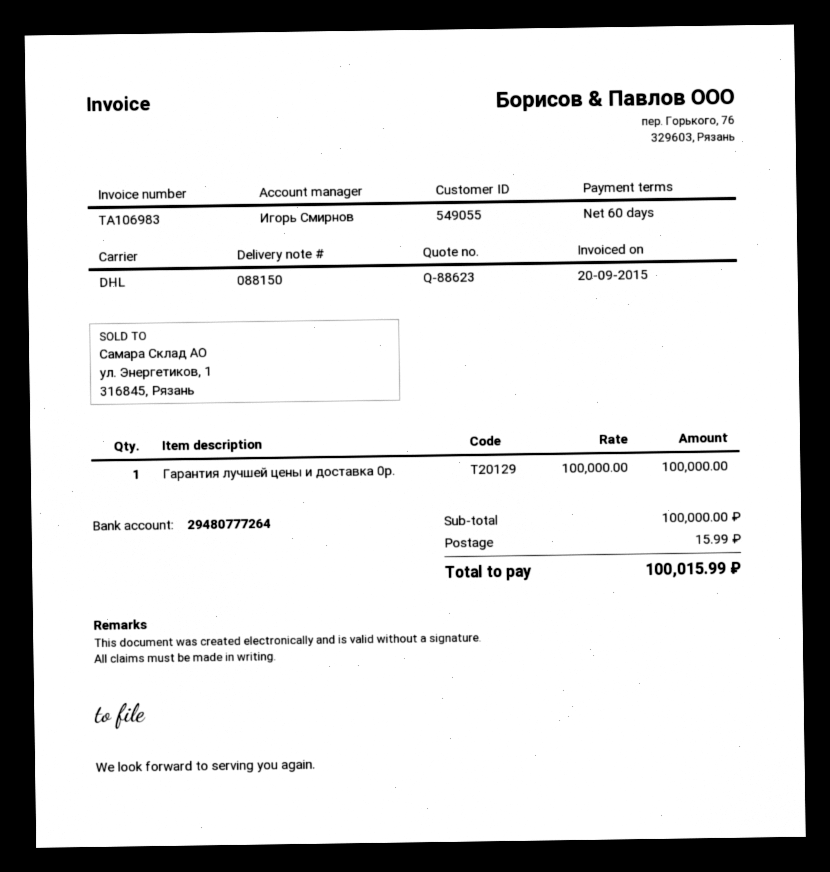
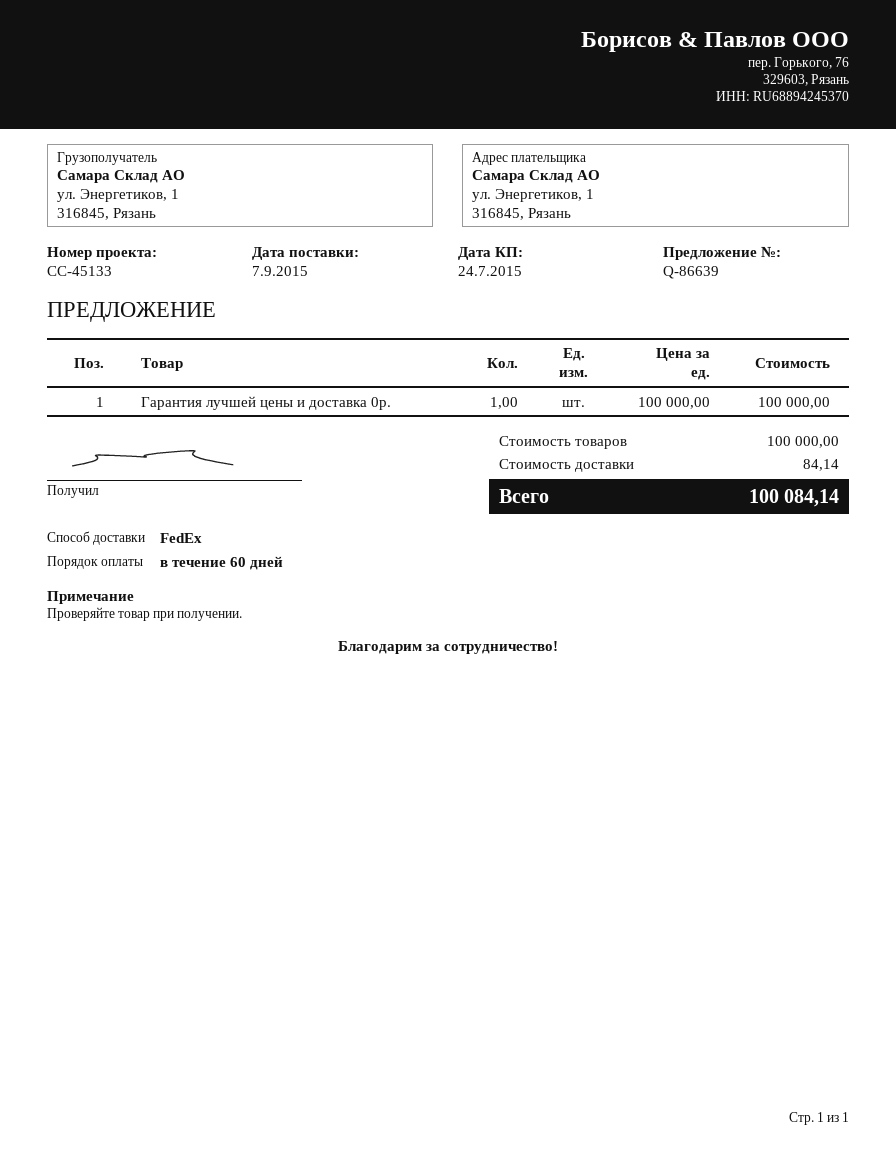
quote number: Q-88623 -> Q-86639
shipping method: DHL -> FedEx
shipping: 15.99 -> 84.14
total: 100015.99 -> 100084.14

